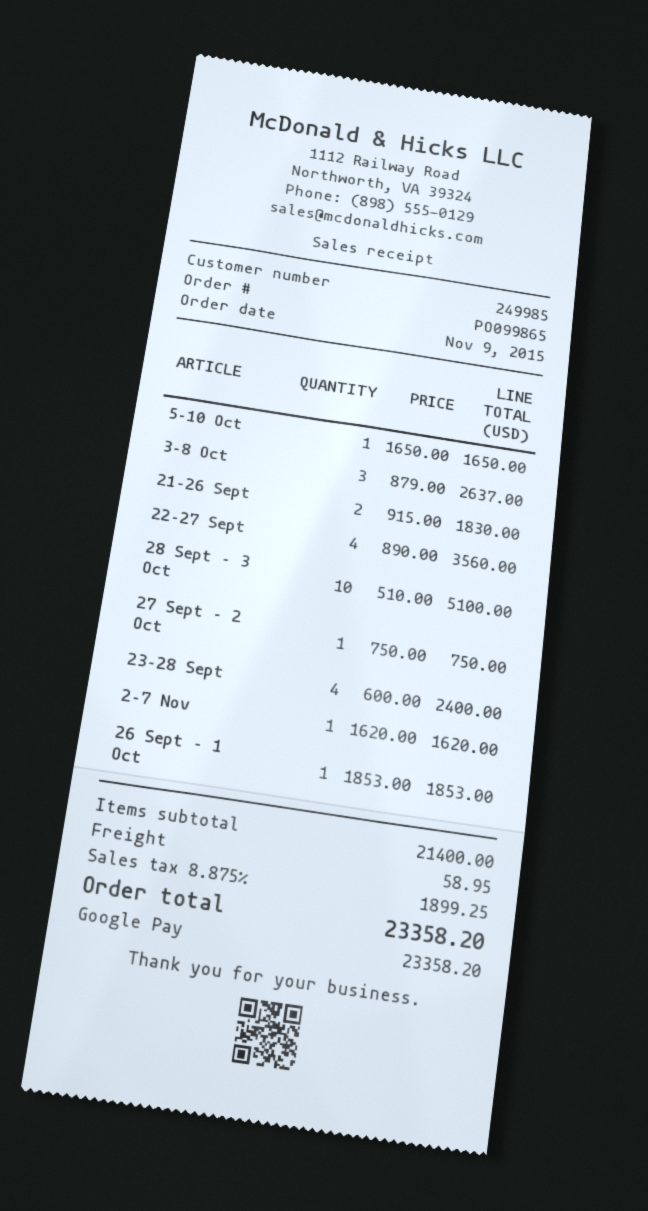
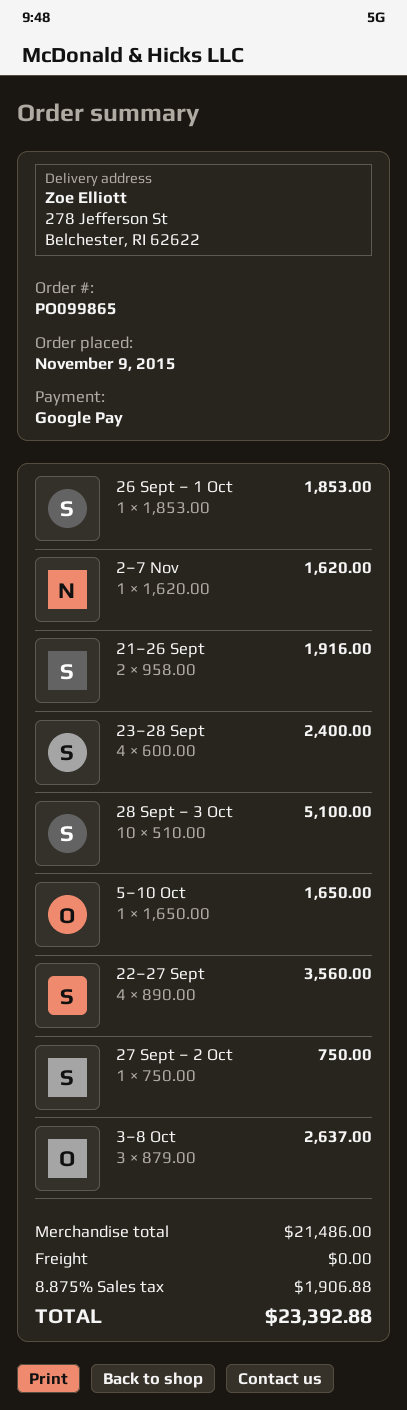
21–26 Sept: 2 x 915.00 = 1830.00 -> 2 x 958.00 = 1916.00
subtotal: 21400.00 -> 21486.00
shipping: 58.95 -> 0.00
tax: 8.875% = 1899.25 -> 8.875% = 1906.88
total: 23358.20 -> 23392.88

